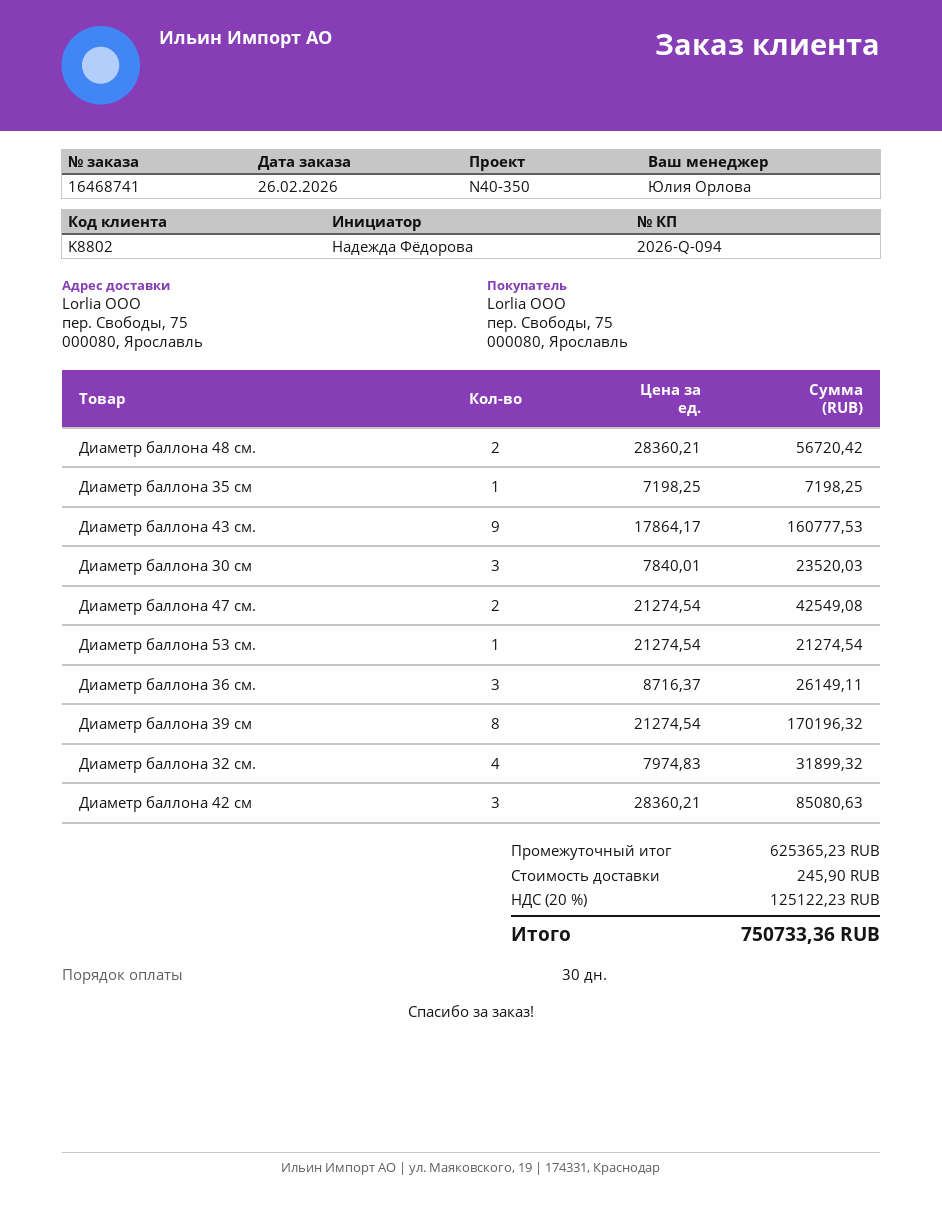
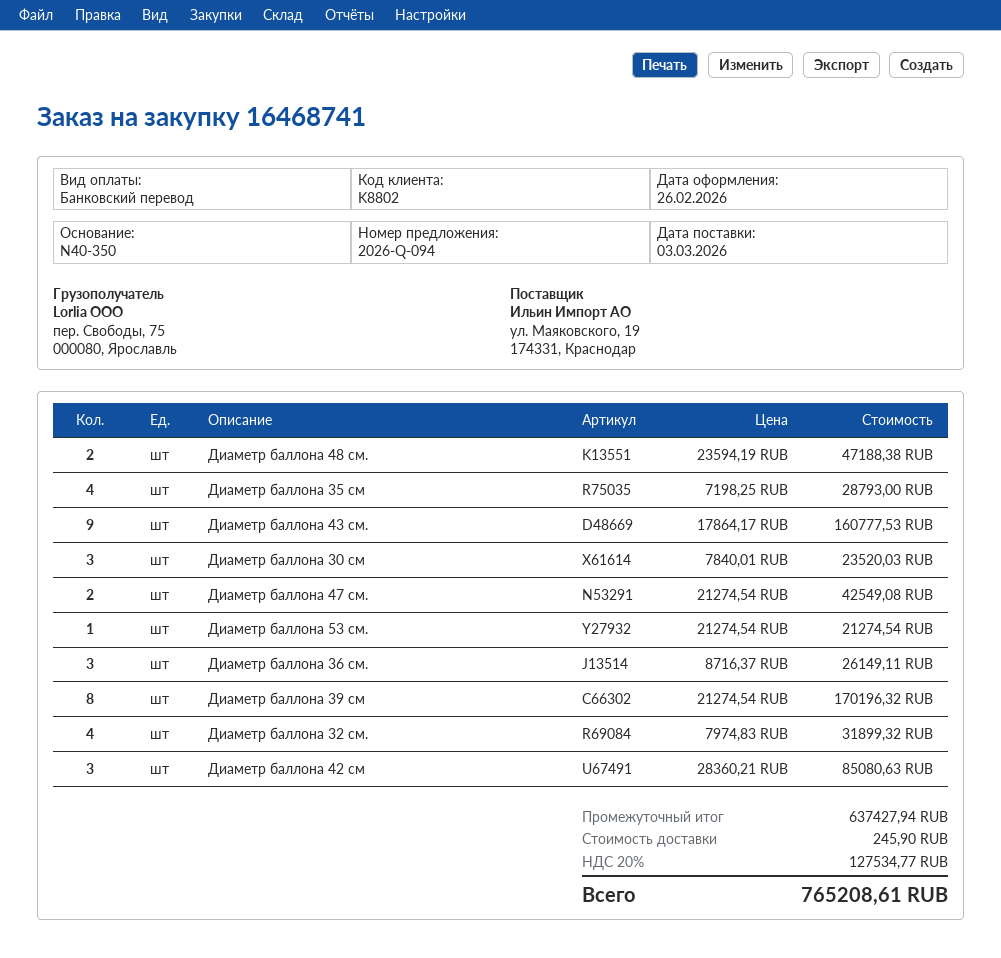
Диаметр баллона 48 см.: 2 x 28360.21 = 56720.42 -> 2 x 23594.19 = 47188.38
Диаметр баллона 35 см: 1 x 7198.25 = 7198.25 -> 4 x 7198.25 = 28793.00
subtotal: 625365.23 -> 637427.94
tax: 20% = 125122.23 -> 20% = 127534.77
total: 750733.36 -> 765208.61

